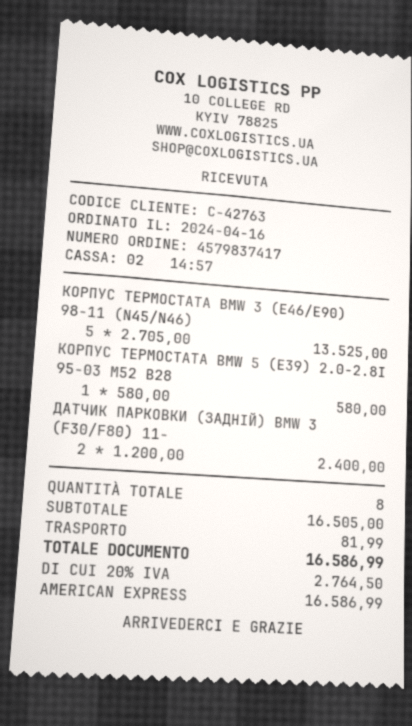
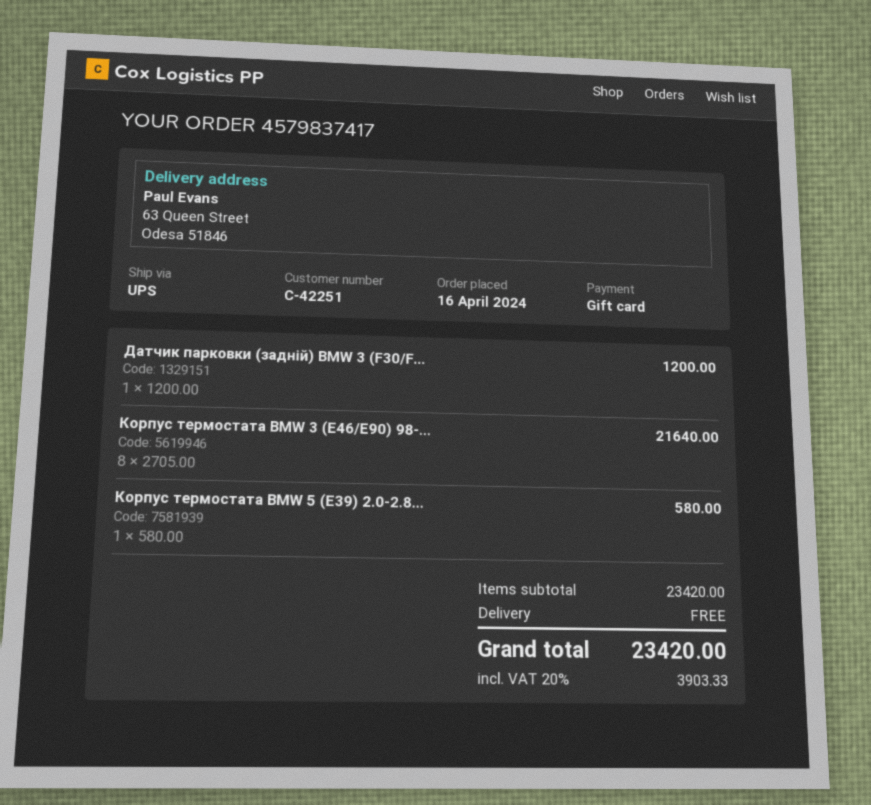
customer number: C-42763 -> C-42251
payment method: American Express -> gift card
КОРПУС ТЕРМОСТАТА BMW 3 (E46/E90) 98-11 (N45/N46): 5 x 2705.00 = 13525.00 -> 8 x 2705.00 = 21640.00
ДАТЧИК ПАРКОВКИ (ЗАДНІЙ) BMW 3 (F30/F80) 11-: 2 x 1200.00 = 2400.00 -> 1 x 1200.00 = 1200.00
subtotal: 16505.00 -> 23420.00
shipping: 81.99 -> 0.00
tax: 20% = 2764.50 -> 20% = 3903.33
total: 16586.99 -> 23420.00

